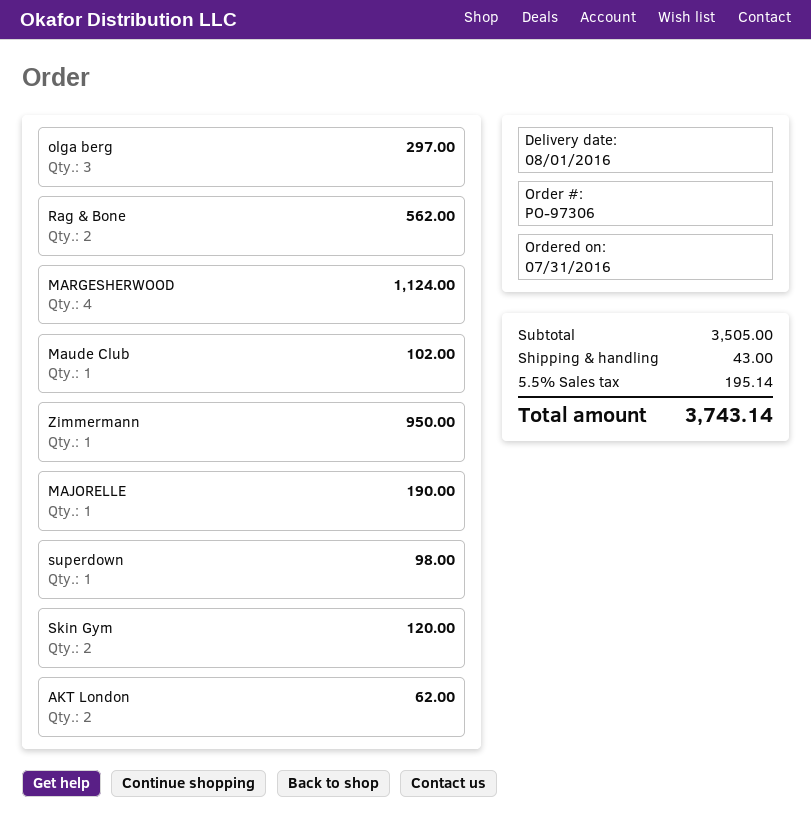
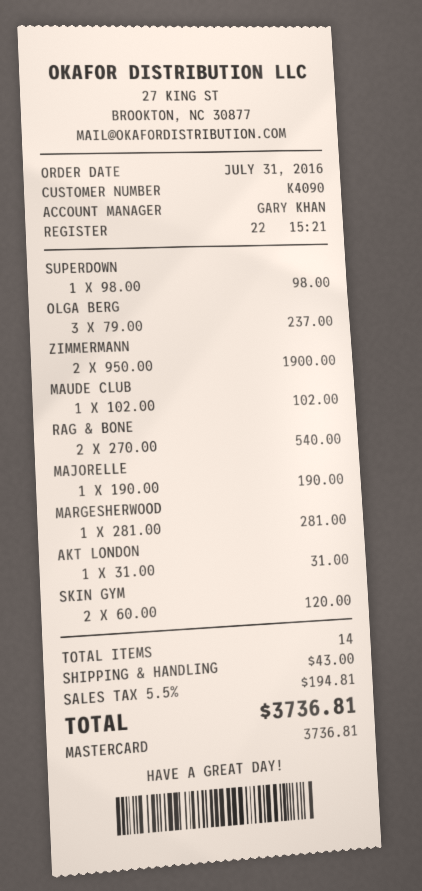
olga berg: 3 for 297.00 -> 3 for 237.00
Rag & Bone: 2 for 562.00 -> 2 for 540.00
MARGESHERWOOD: 4 for 1124.00 -> 1 for 281.00
Zimmermann: 1 for 950.00 -> 2 for 1900.00
AKT London: 2 for 62.00 -> 1 for 31.00
tax: 5.5% = 195.14 -> 5.5% = 194.81
total: 3743.14 -> 3736.81

